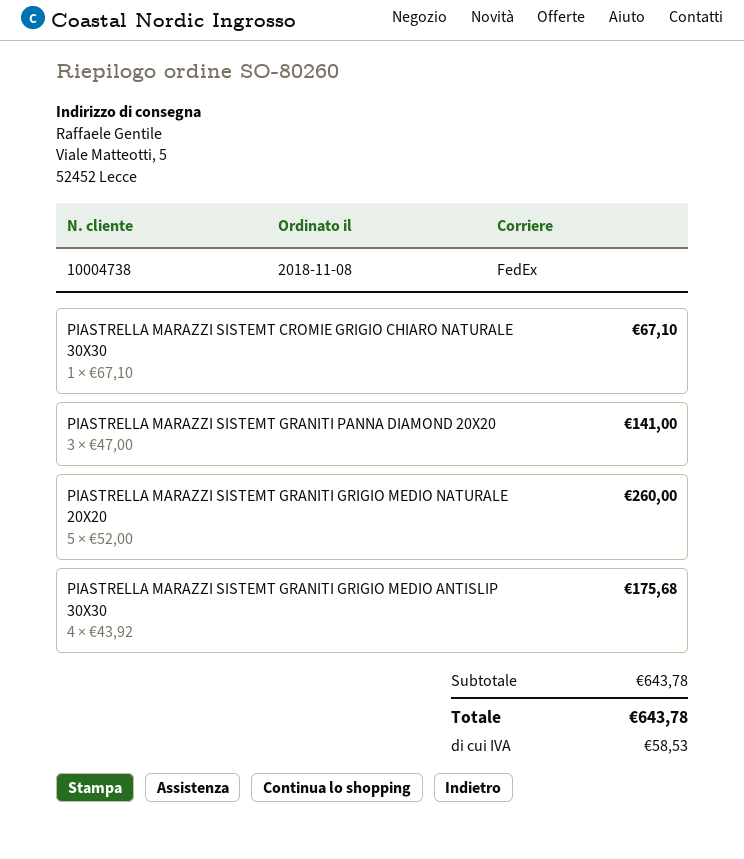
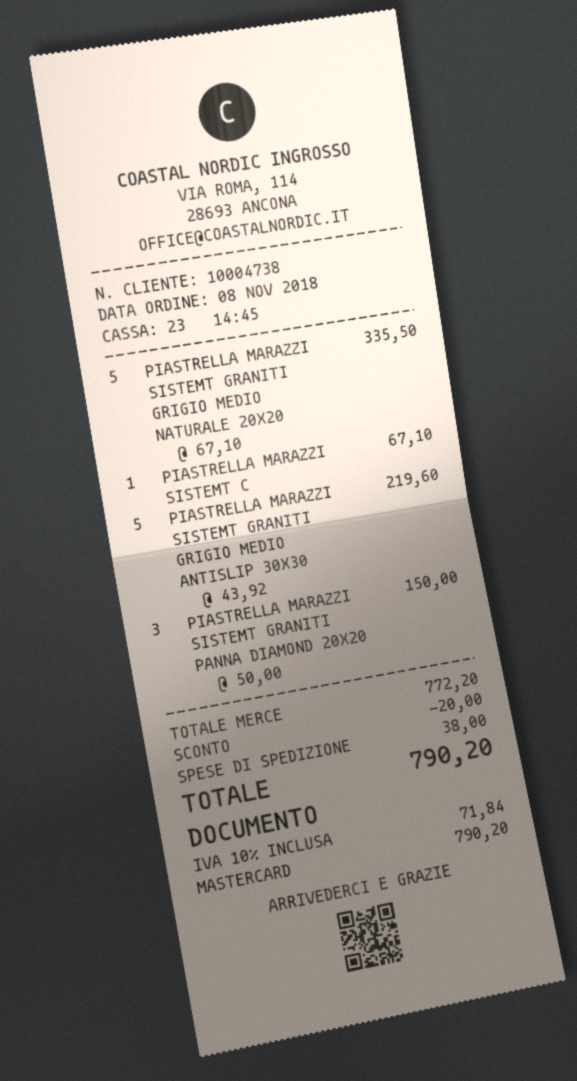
PIASTRELLA MARAZZI SISTEMT GRANITI PANNA DIAMOND 20X20: 3 x 47.00 = 141.00 -> 3 x 50.00 = 150.00
PIASTRELLA MARAZZI SISTEMT GRANITI GRIGIO MEDIO NATURALE 20X20: 5 x 52.00 = 260.00 -> 5 x 67.10 = 335.50
PIASTRELLA MARAZZI SISTEMT GRANITI GRIGIO MEDIO ANTISLIP 30X30: 4 x 43.92 = 175.68 -> 5 x 43.92 = 219.60
subtotal: 643.78 -> 772.20
discount: none -> 20.00
shipping: none -> 38.00
tax: 58.53 -> 71.84
total: 643.78 -> 790.20

